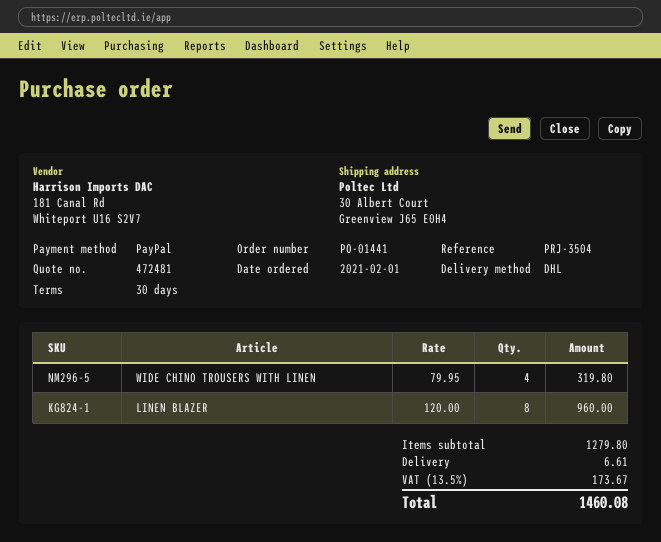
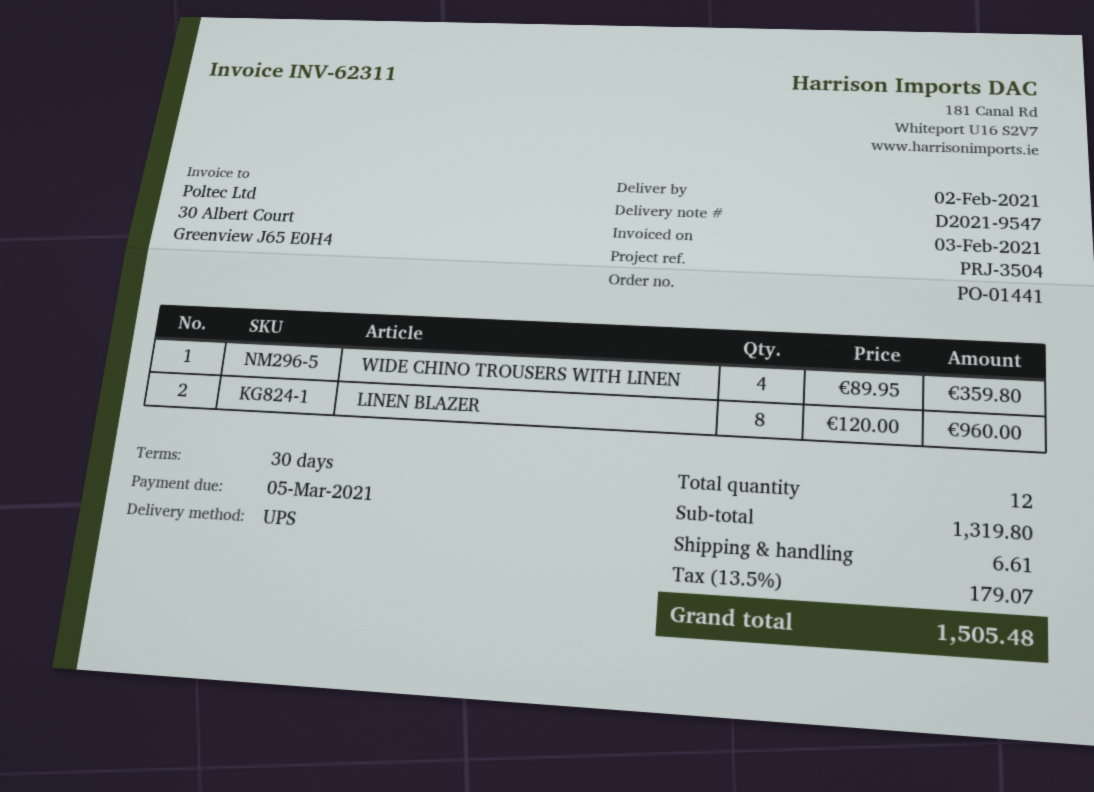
shipping method: DHL -> UPS
WIDE CHINO TROUSERS WITH LINEN: 4 x 79.95 = 319.80 -> 4 x 89.95 = 359.80
subtotal: 1279.80 -> 1319.80
tax: 13.5% = 173.67 -> 13.5% = 179.07
total: 1460.08 -> 1505.48

